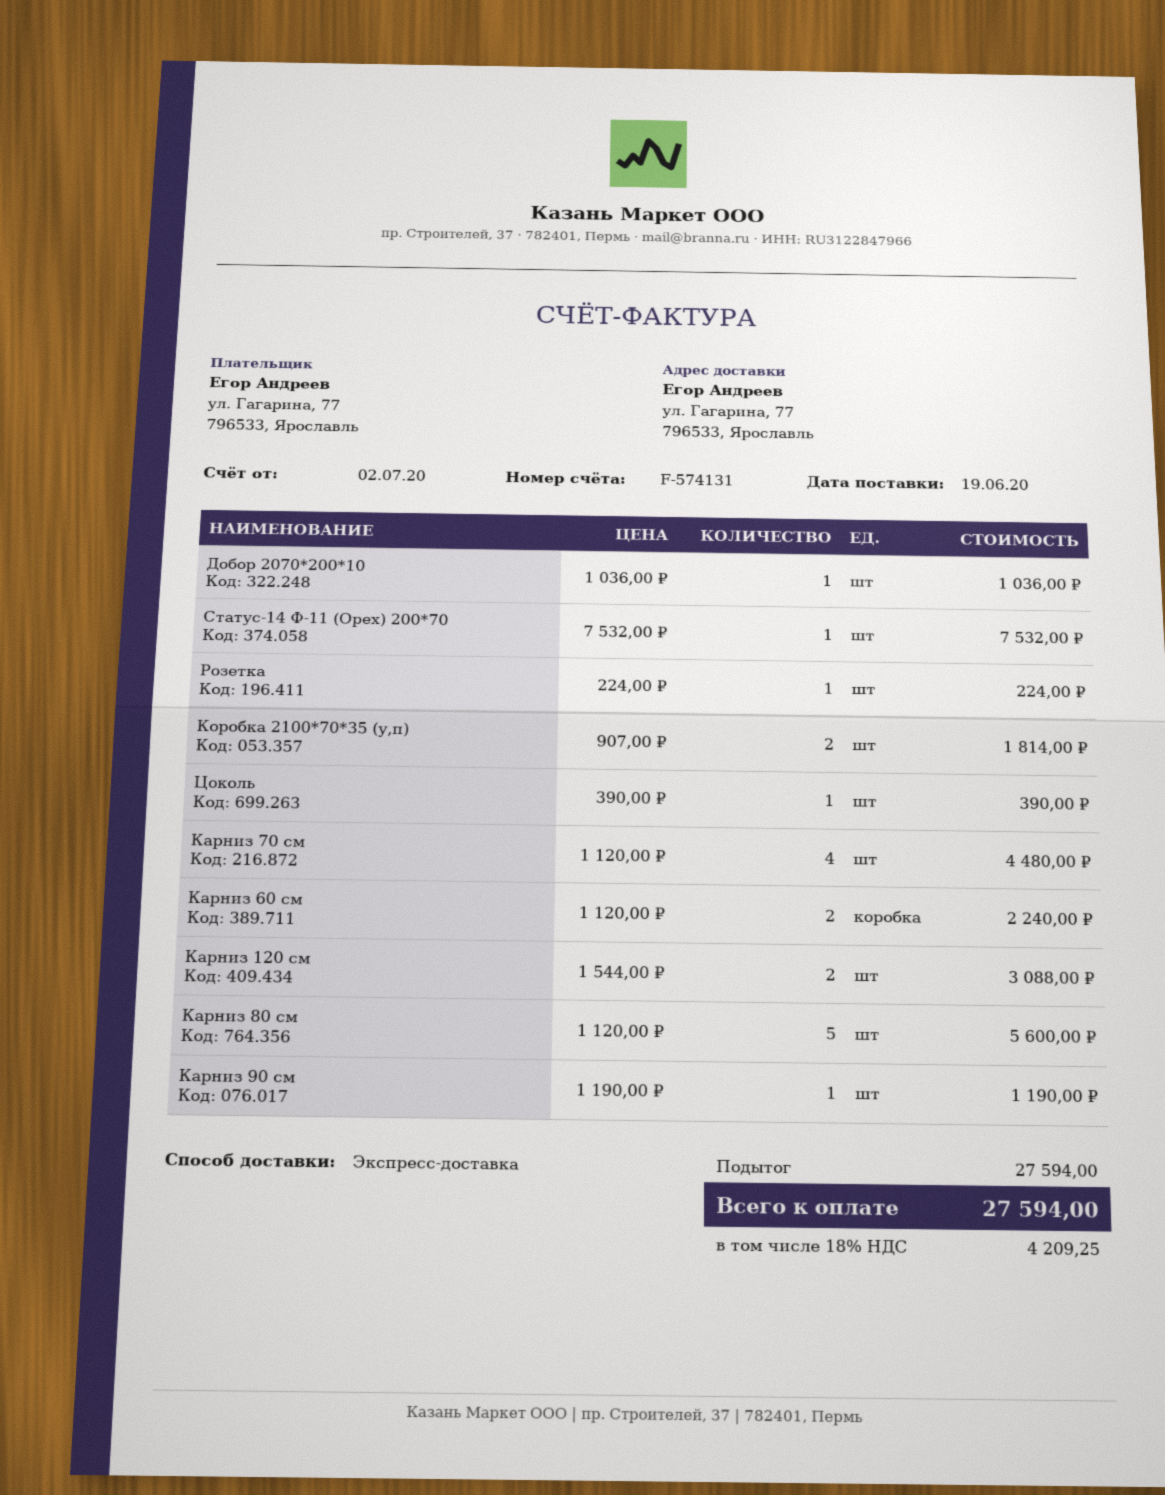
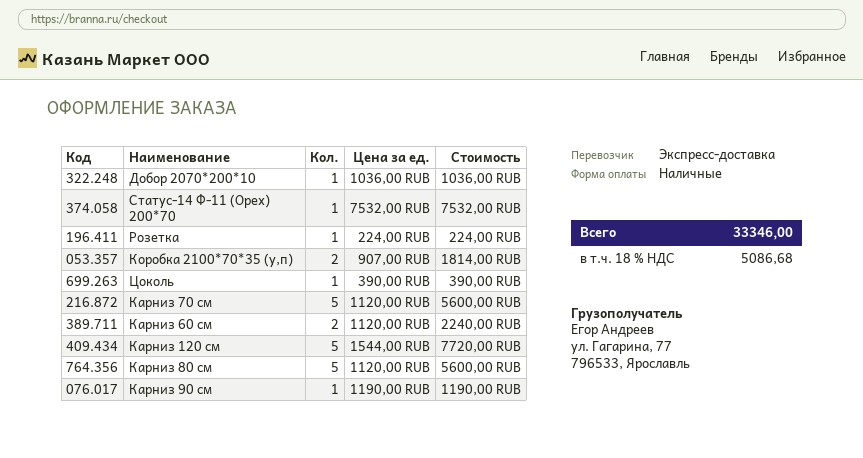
Карниз 70 см: 4 x 1120.00 = 4480.00 -> 5 x 1120.00 = 5600.00
Карниз 120 см: 2 x 1544.00 = 3088.00 -> 5 x 1544.00 = 7720.00
tax: 18% = 4209.25 -> 18% = 5086.68
total: 27594.00 -> 33346.00

